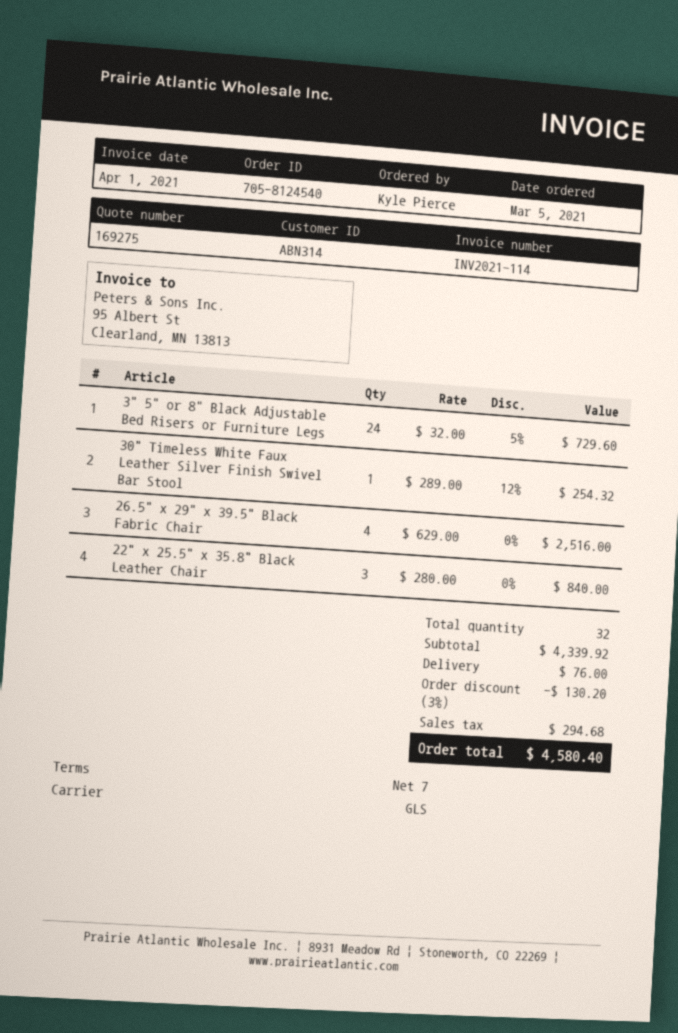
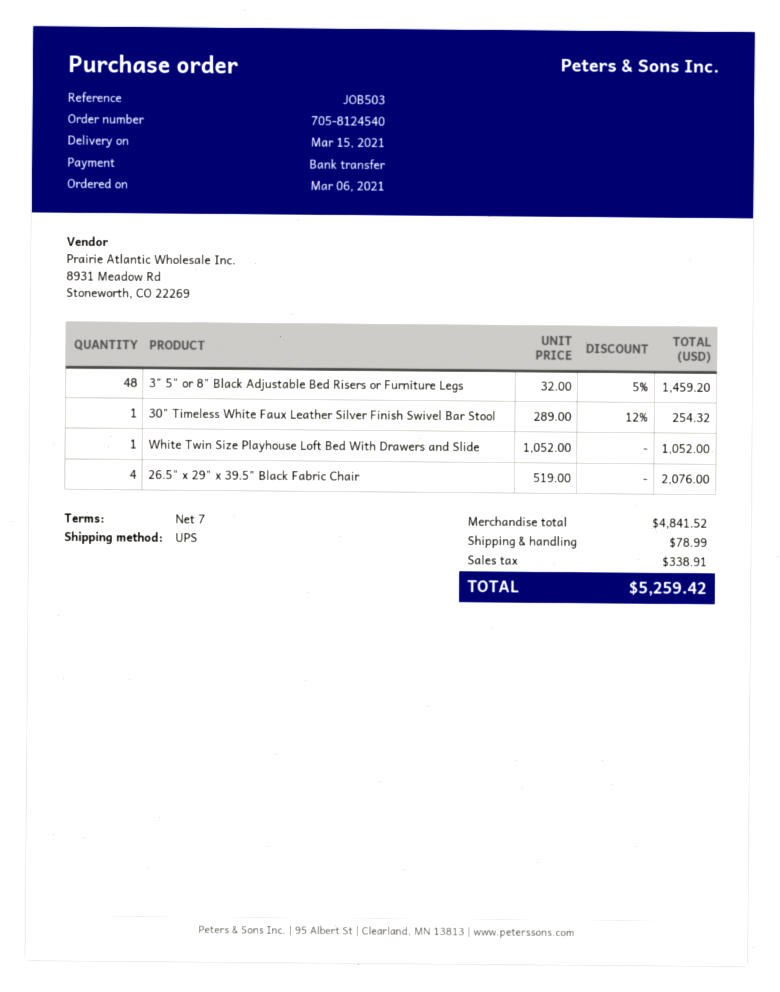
order date: 2021-03-05 -> 2021-03-06
shipping method: GLS -> UPS
3" 5" or 8" Black Adjustable Bed Risers or Furniture Legs: 24 x 32.00 - 5% = 729.60 -> 48 x 32.00 - 5% = 1459.20
26.5" x 29" x 39.5" Black Fabric Chair: 4 x 629.00 = 2516.00 -> 4 x 519.00 = 2076.00
22" x 25.5" x 35.8" Black Leather Chair: 3 x 280.00 = 840.00 -> none
White Twin Size Playhouse Loft Bed With Drawers and Slide: none -> 1 x 1052.00 = 1052.00
subtotal: 4339.92 -> 4841.52
discount: 3% = 130.20 -> none
shipping: 76.00 -> 78.99
tax: 294.68 -> 338.91
total: 4580.40 -> 5259.42

